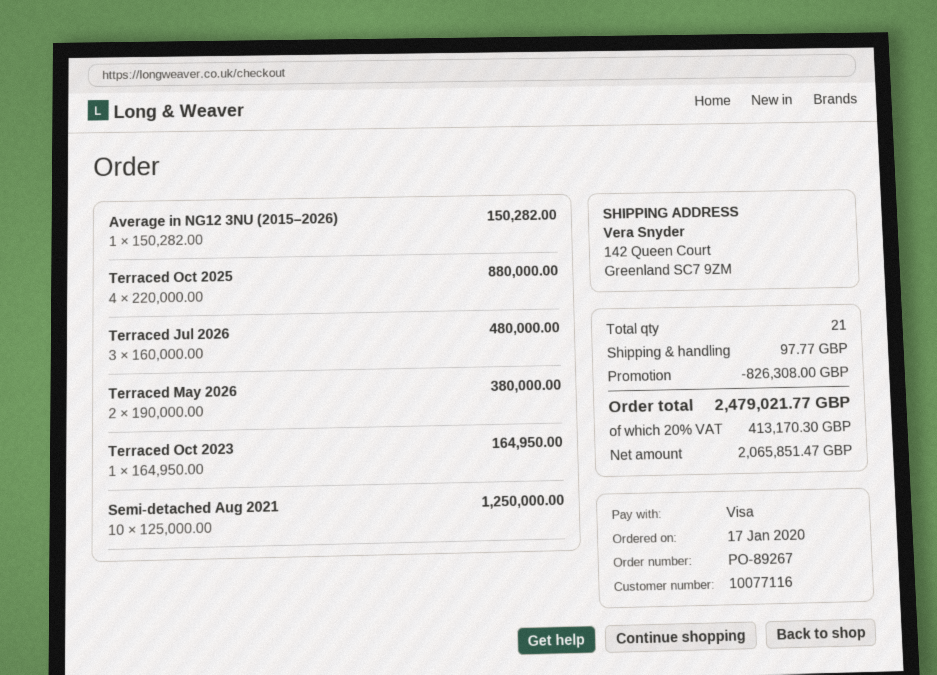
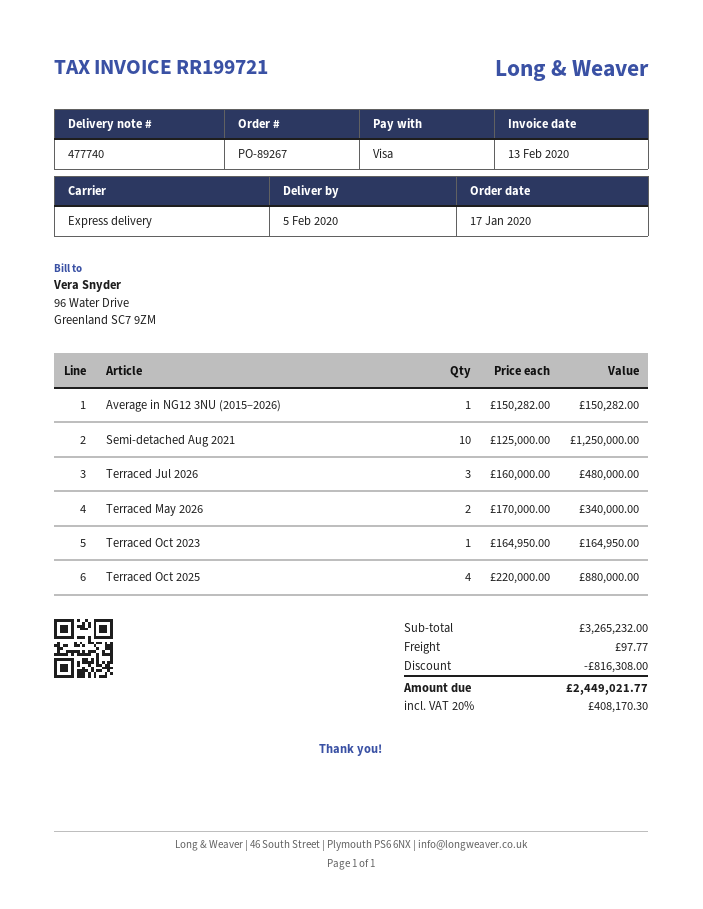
Terraced May 2026: 2 x 190000.00 = 380000.00 -> 2 x 170000.00 = 340000.00
discount: 826308.00 -> 816308.00
tax: 20% = 413170.30 -> 20% = 408170.30
total: 2479021.77 -> 2449021.77

